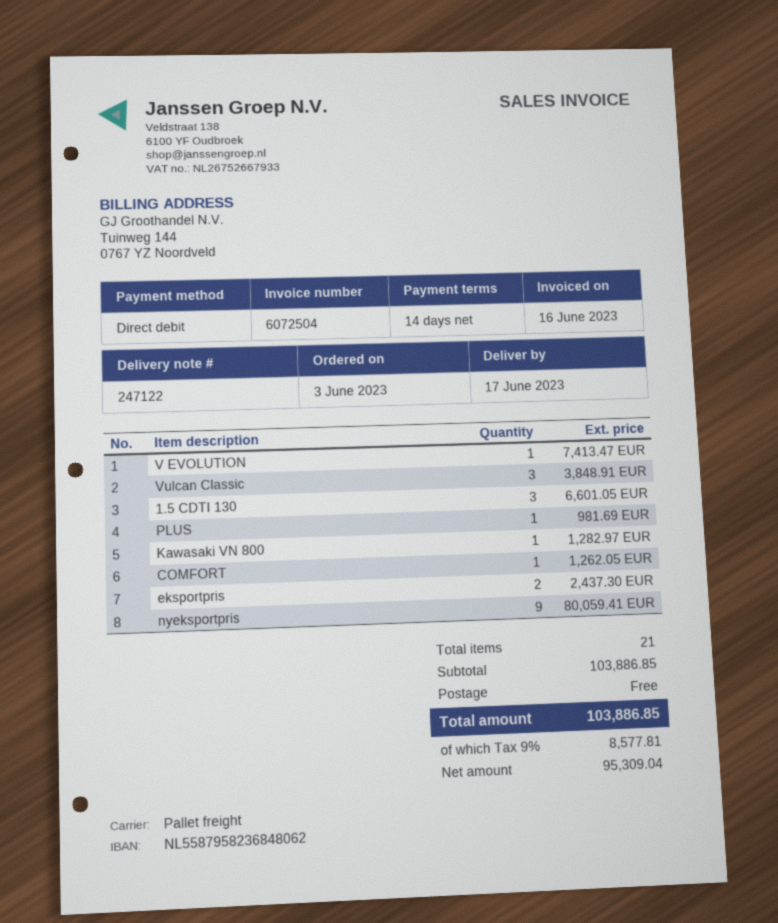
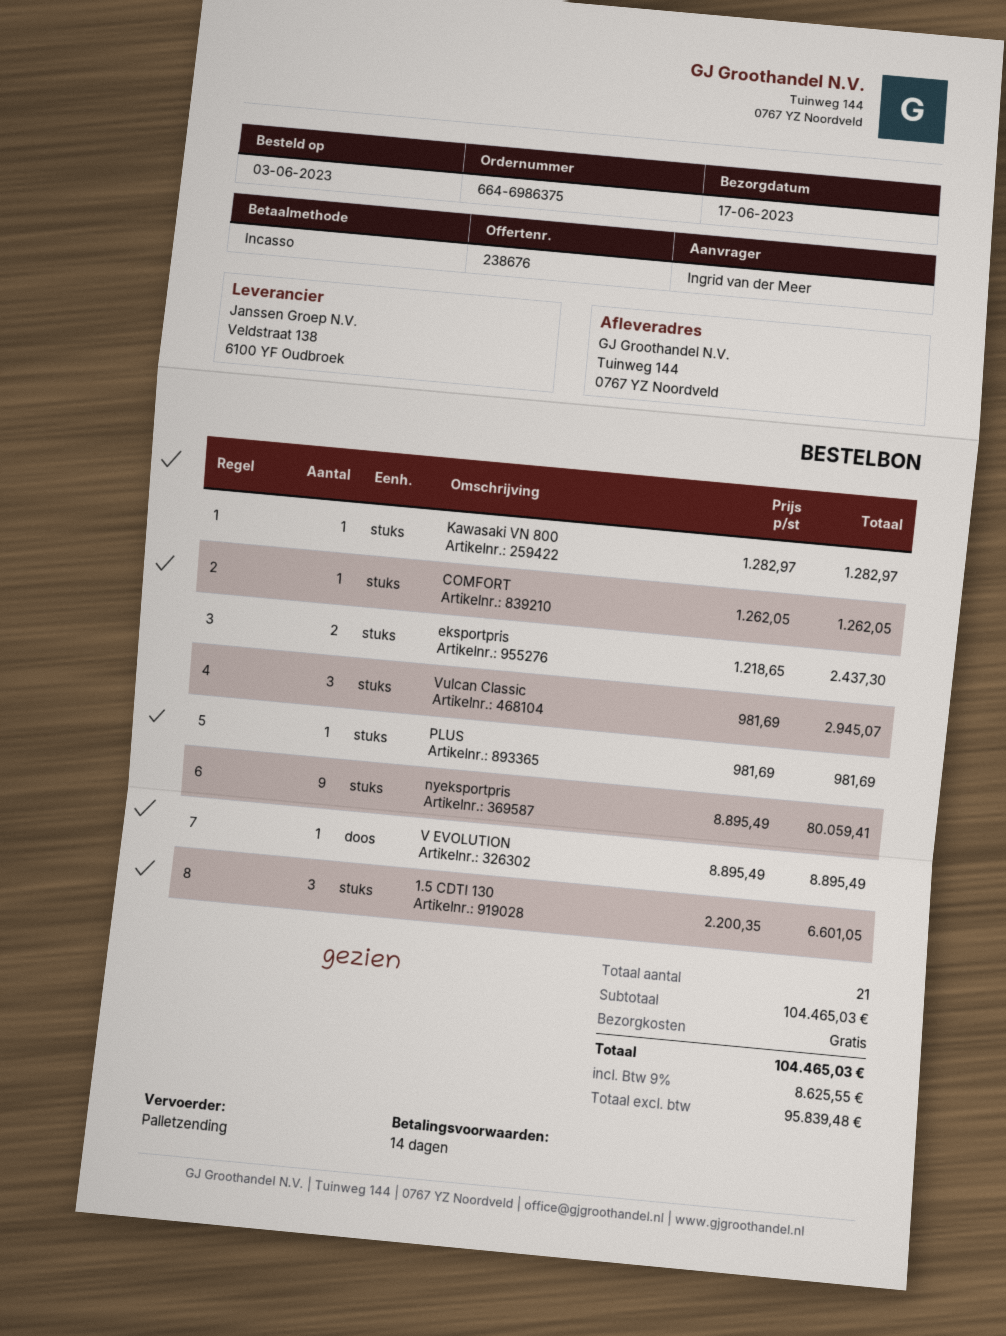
V EVOLUTION: 1 for 7413.47 -> 1 for 8895.49
Vulcan Classic: 3 for 3848.91 -> 3 for 2945.07
subtotal: 103886.85 -> 104465.03
net: 95309.04 -> 95839.48
tax: 9% = 8577.81 -> 9% = 8625.55
total: 103886.85 -> 104465.03

